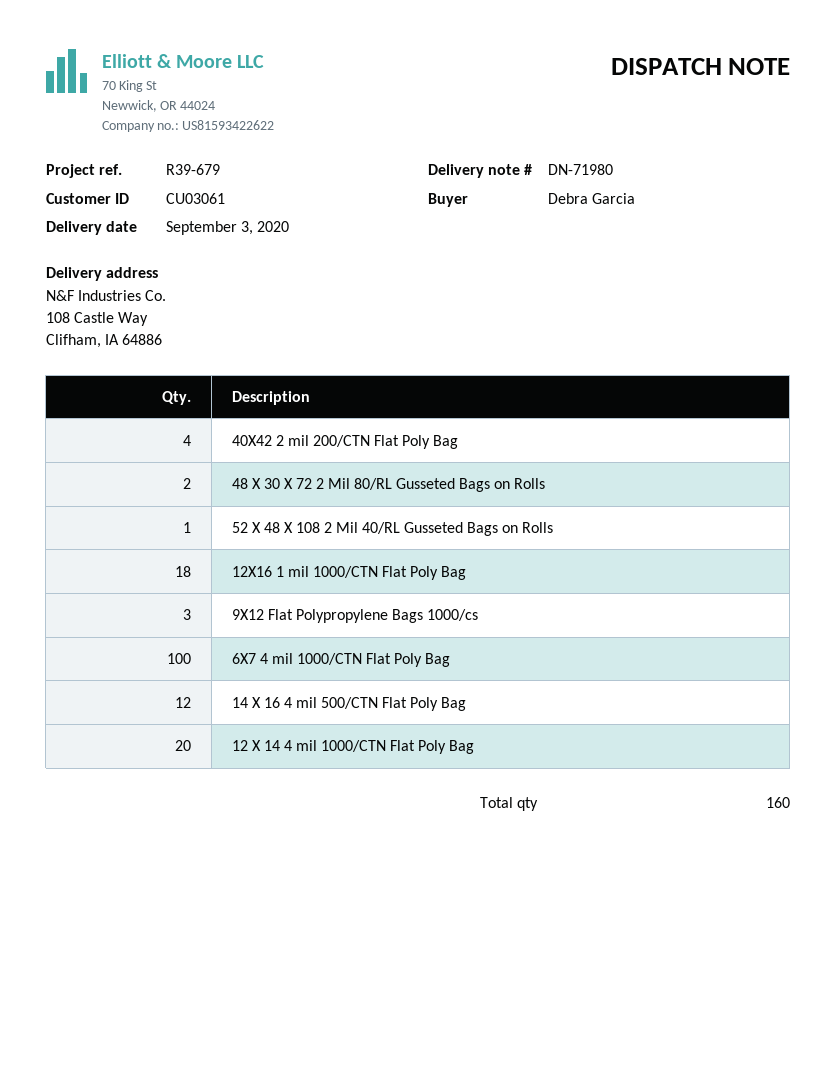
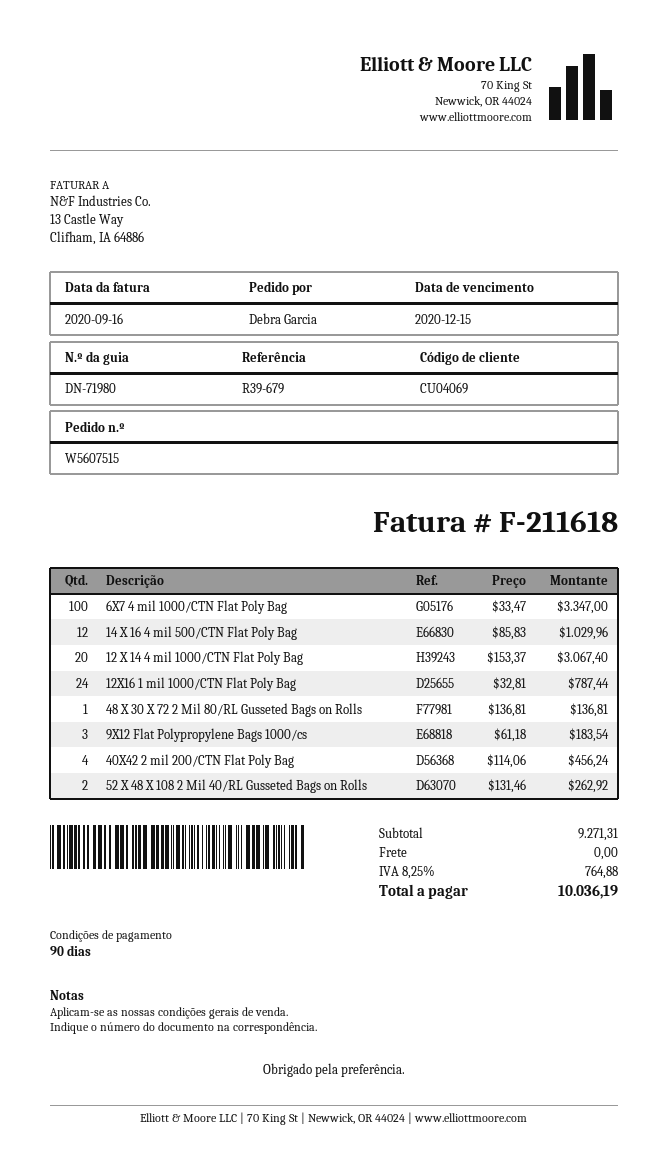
customer number: CU03061 -> CU04069
48 X 30 X 72 2 Mil 80/RL Gusseted Bags on Rolls: 2 -> 1
52 X 48 X 108 2 Mil 40/RL Gusseted Bags on Rolls: 1 -> 2
12X16 1 mil 1000/CTN Flat Poly Bag: 18 -> 24

